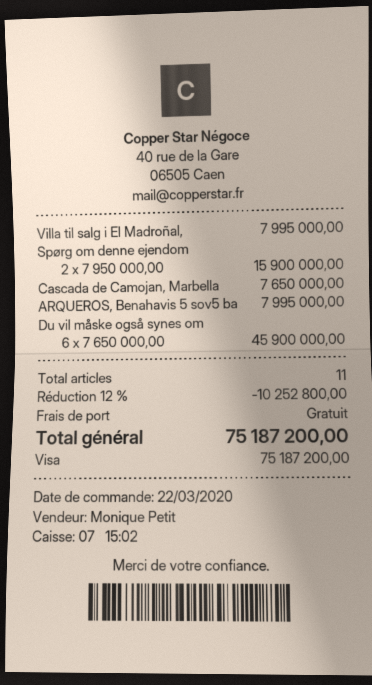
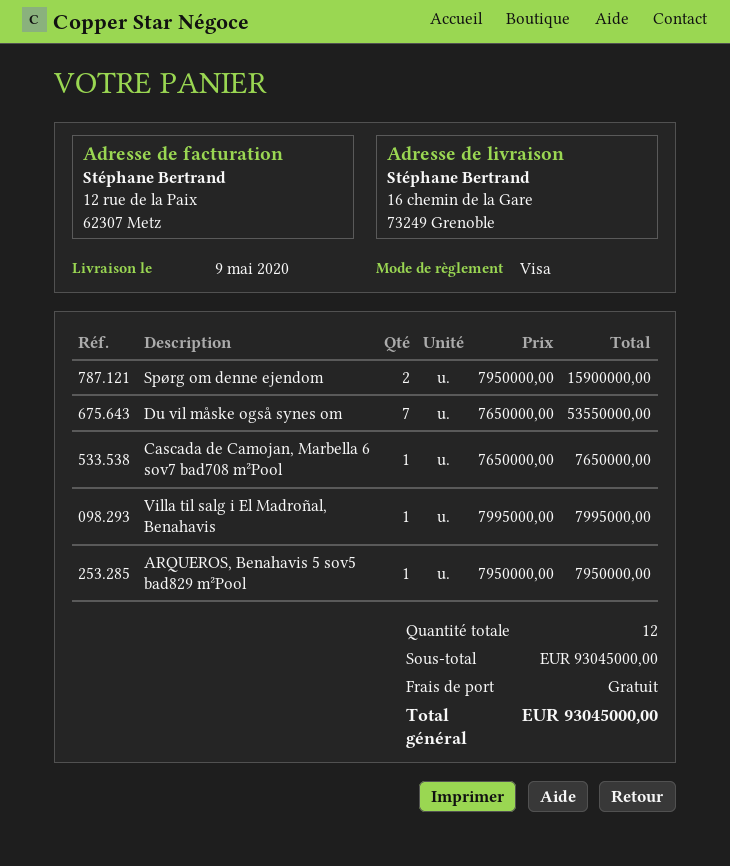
ARQUEROS, Benahavis 5 sov5 ba: 1 x 7995000.00 = 7995000.00 -> 1 x 7950000.00 = 7950000.00
Du vil måske også synes om: 6 x 7650000.00 = 45900000.00 -> 7 x 7650000.00 = 53550000.00
total quantity: 11 -> 12
discount: 12% = 10252800.00 -> none
total: 75187200.00 -> 93045000.00

